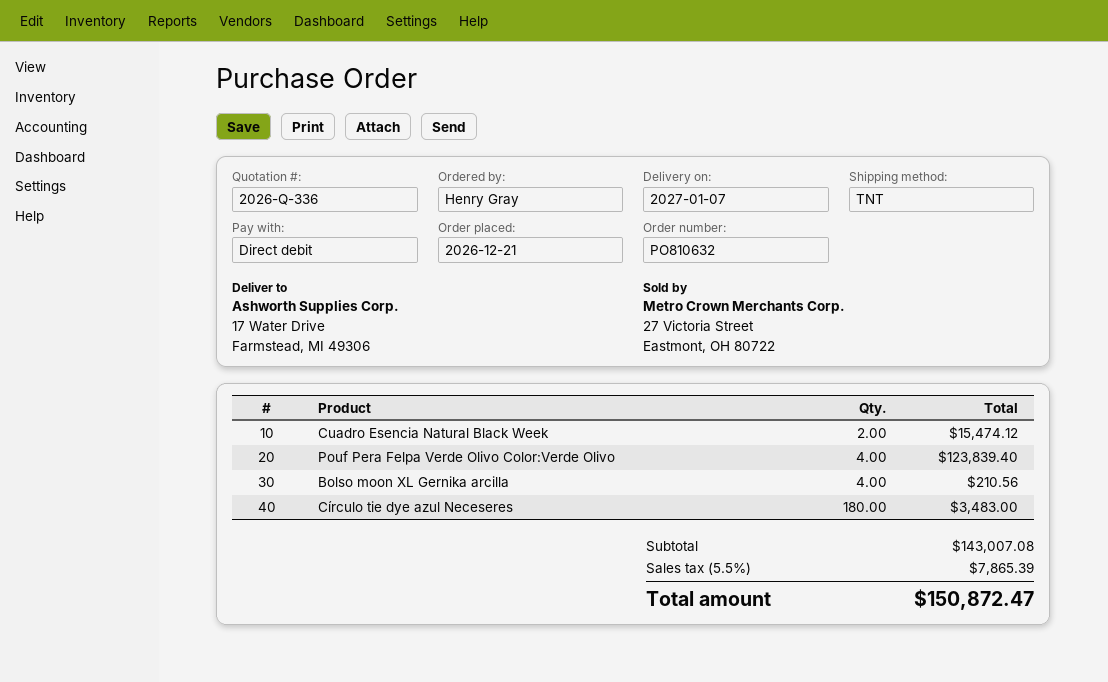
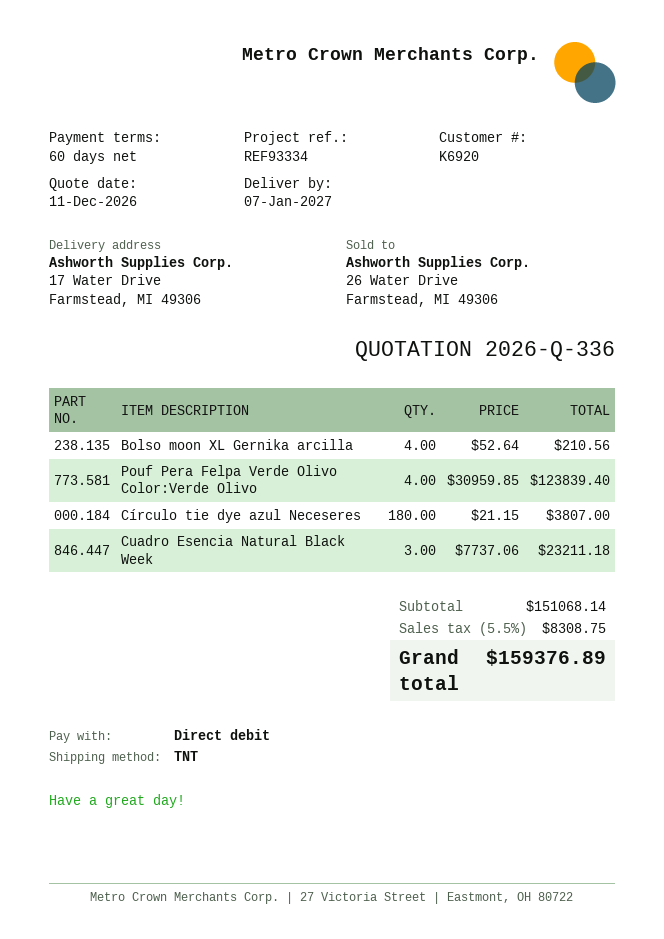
Cuadro Esencia Natural Black Week: 2 for 15474.12 -> 3 for 23211.18
Círculo tie dye azul Neceseres: 180 for 3483.00 -> 180 for 3807.00
subtotal: 143007.08 -> 151068.14
tax: 5.5% = 7865.39 -> 5.5% = 8308.75
total: 150872.47 -> 159376.89

